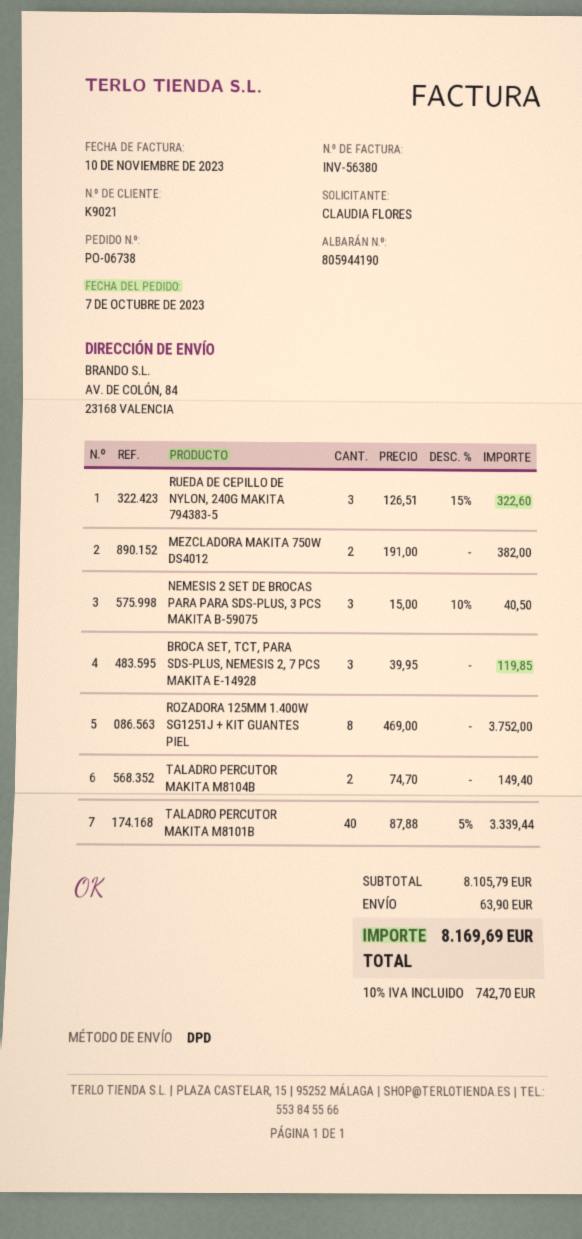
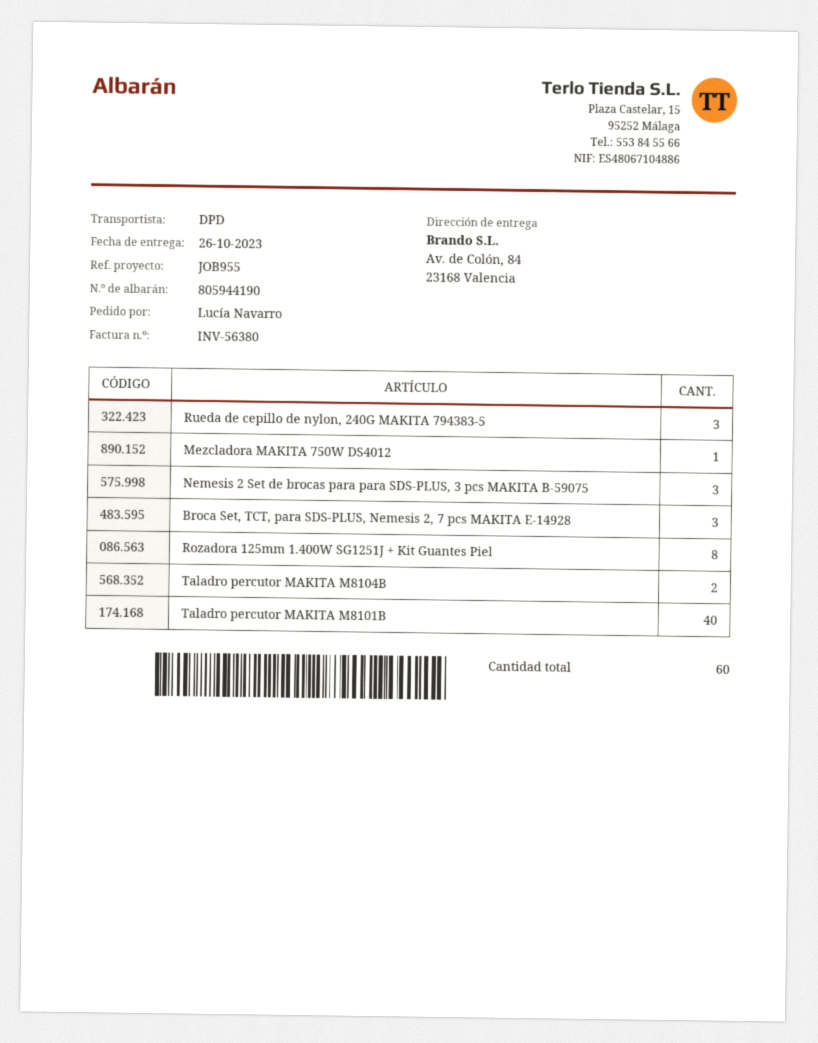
ordered by: CLAUDIA FLORES -> Lucía Navarro
MEZCLADORA MAKITA 750W DS4012: 2 -> 1

